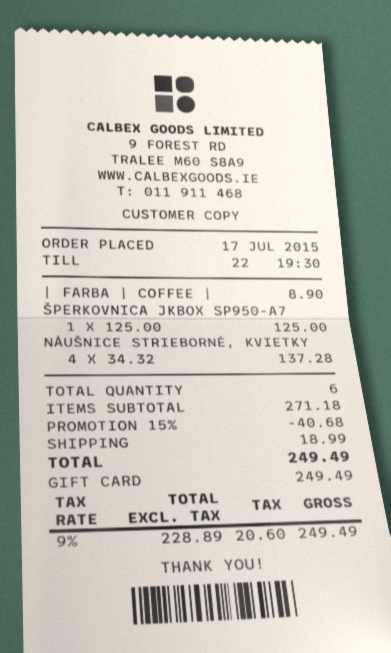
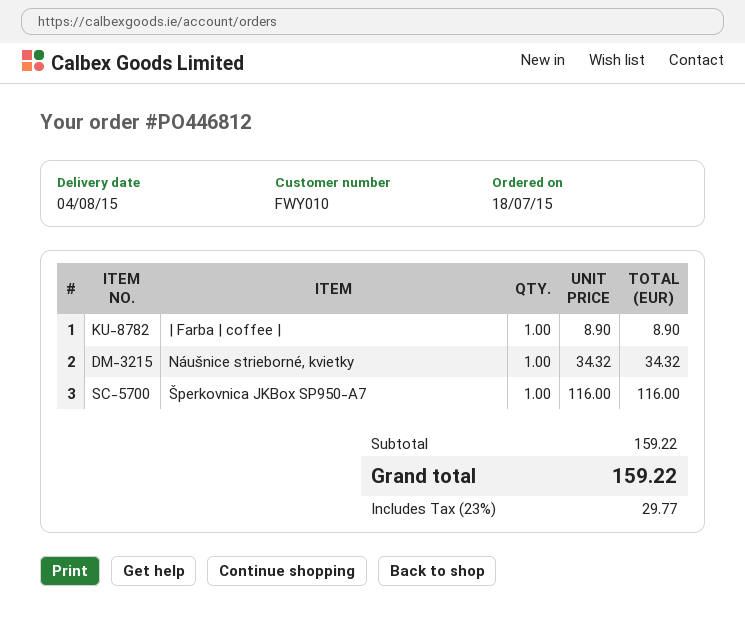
order date: 2015-07-17 -> 2015-07-18
ŠPERKOVNICA JKBOX SP950-A7: 1 x 125.00 = 125.00 -> 1 x 116.00 = 116.00
NÁUŠNICE STRIEBORNÉ, KVIETKY: 4 x 34.32 = 137.28 -> 1 x 34.32 = 34.32
subtotal: 271.18 -> 159.22
discount: 15% = 40.68 -> none
shipping: 18.99 -> none
tax: 9% = 20.60 -> 23% = 29.77
total: 249.49 -> 159.22

